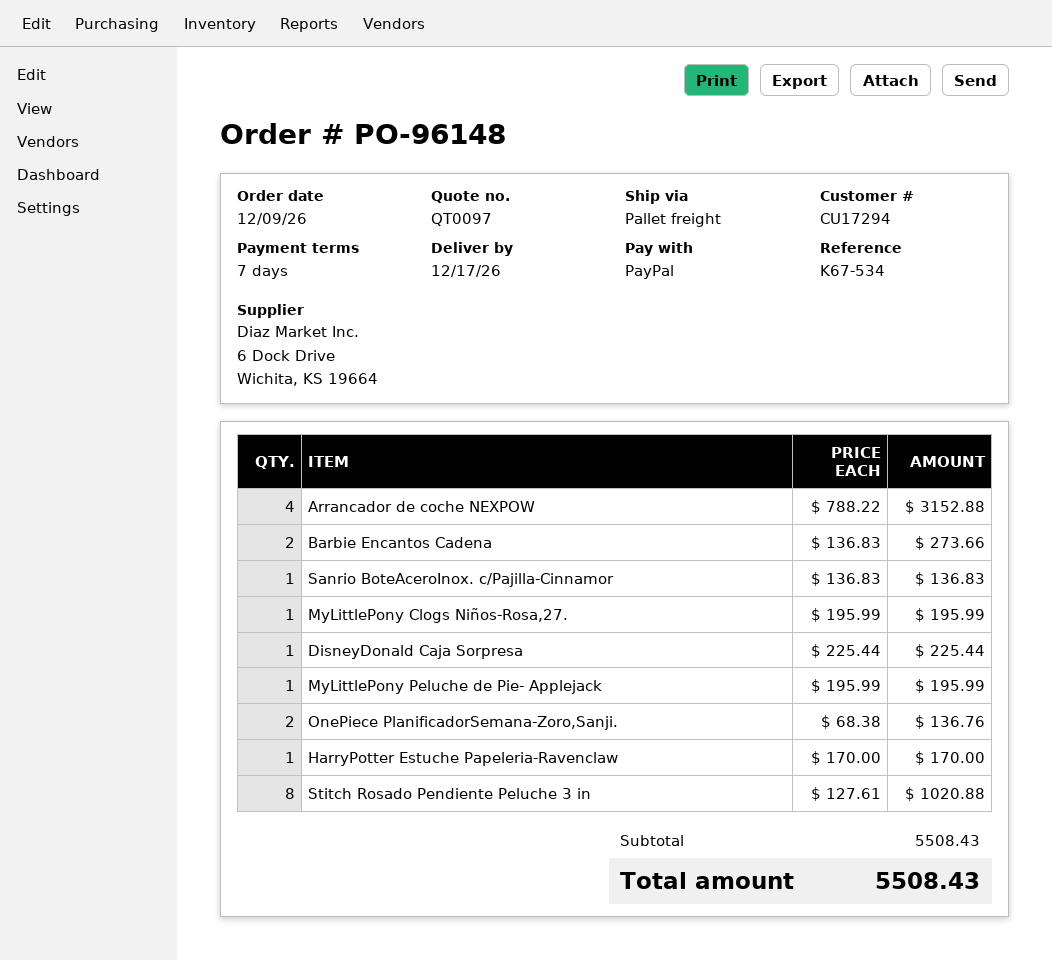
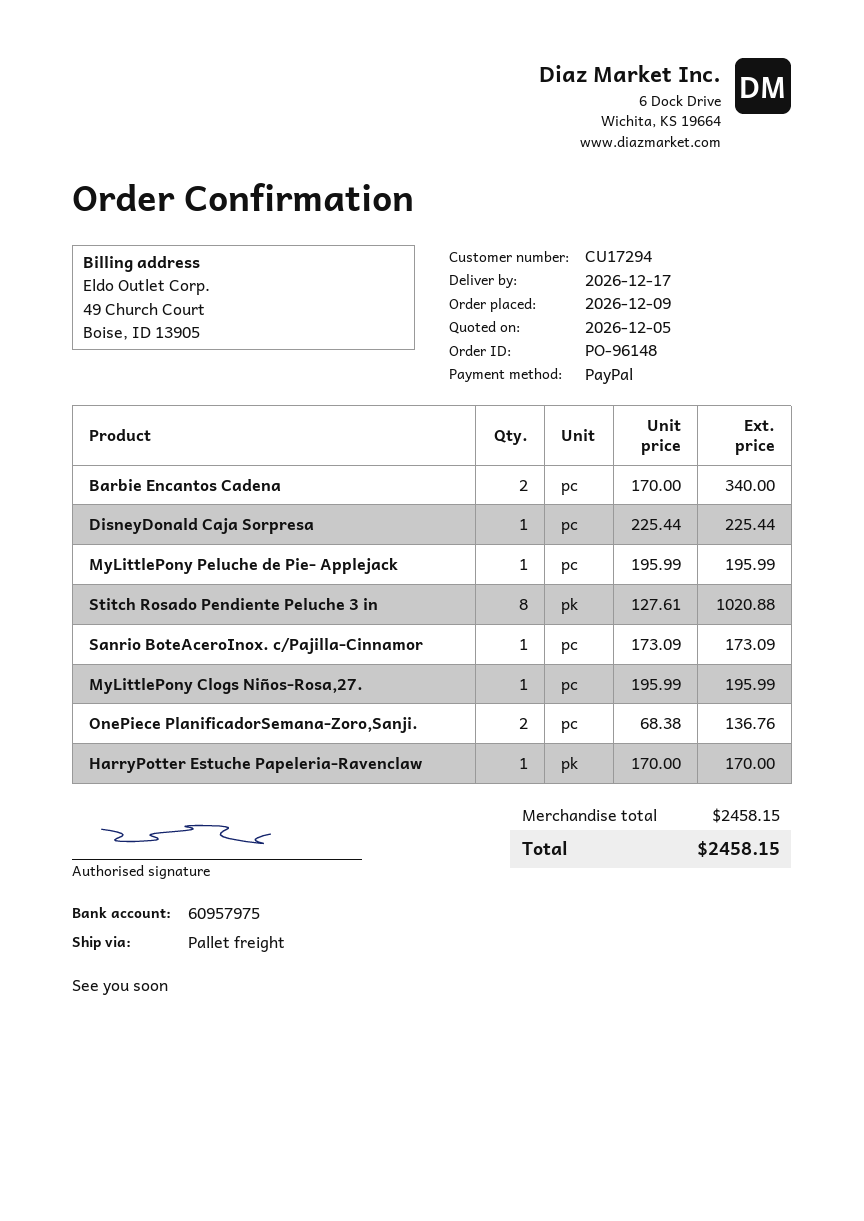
Arrancador de coche NEXPOW: 4 x 788.22 = 3152.88 -> none
Barbie Encantos Cadena: 2 x 136.83 = 273.66 -> 2 x 170.00 = 340.00
Sanrio BoteAceroInox. c/Pajilla-Cinnamor: 1 x 136.83 = 136.83 -> 1 x 173.09 = 173.09
subtotal: 5508.43 -> 2458.15
total: 5508.43 -> 2458.15

